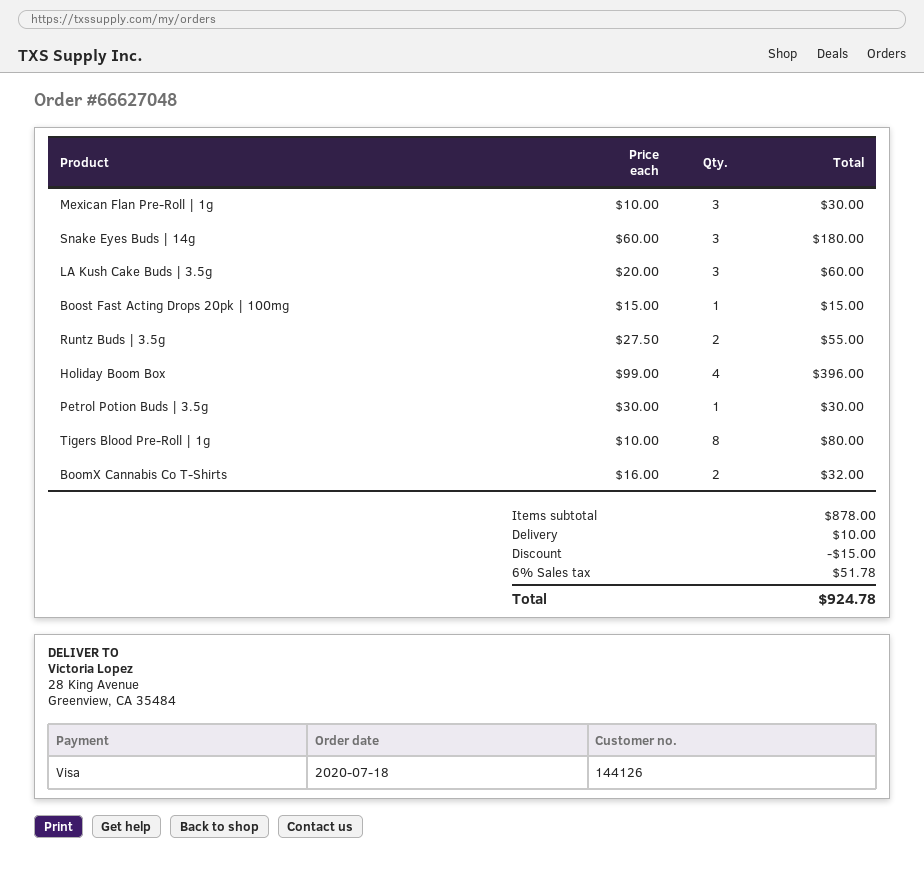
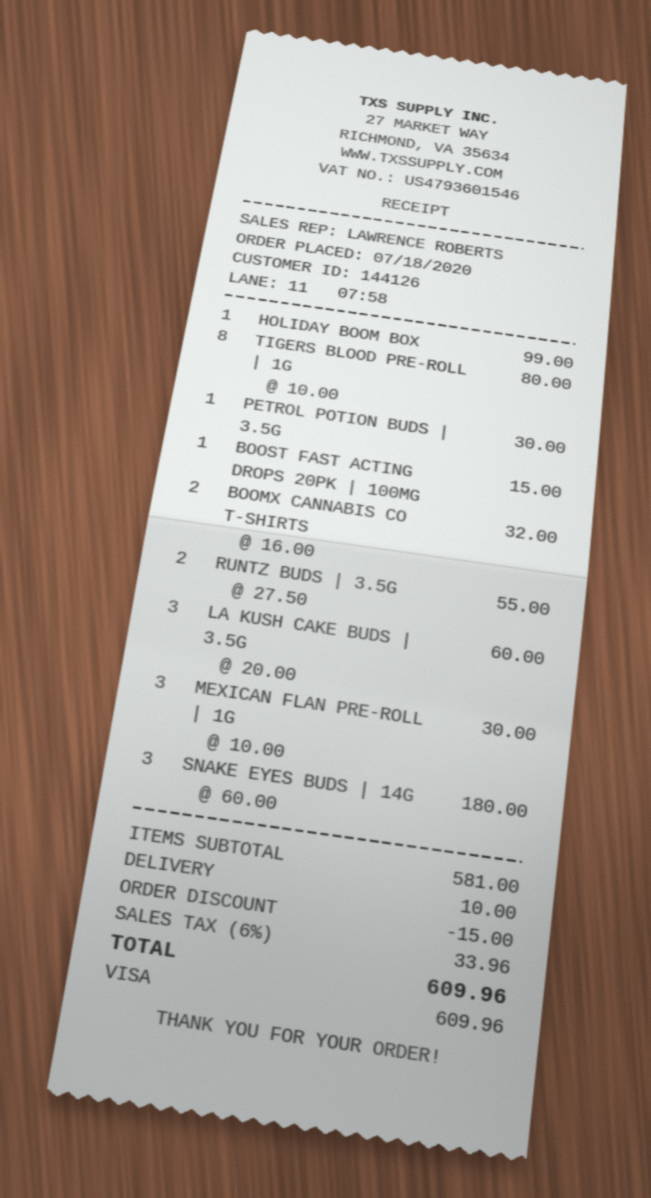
Holiday Boom Box: 4 x 99.00 = 396.00 -> 1 x 99.00 = 99.00
subtotal: 878.00 -> 581.00
tax: 6% = 51.78 -> 6% = 33.96
total: 924.78 -> 609.96

